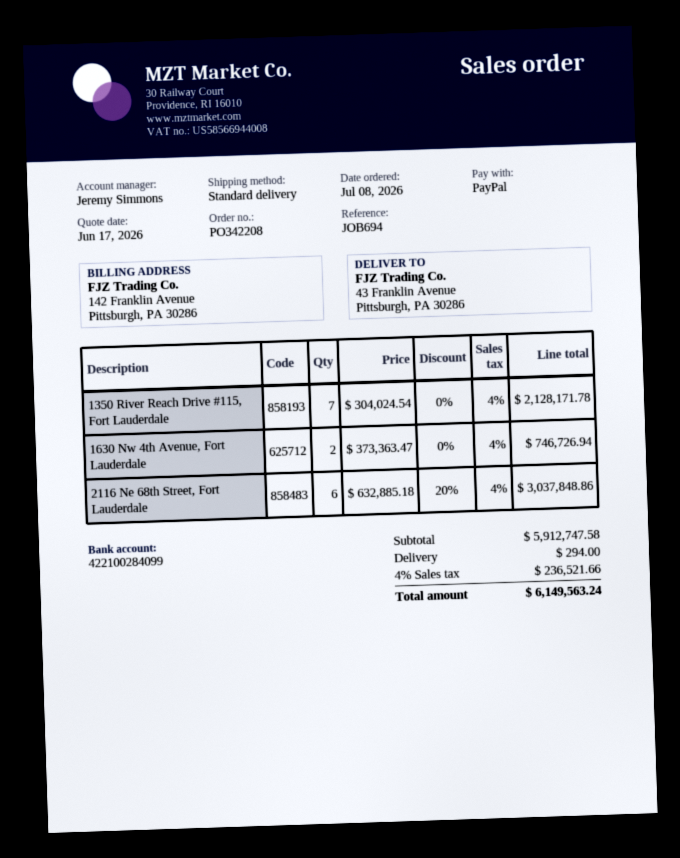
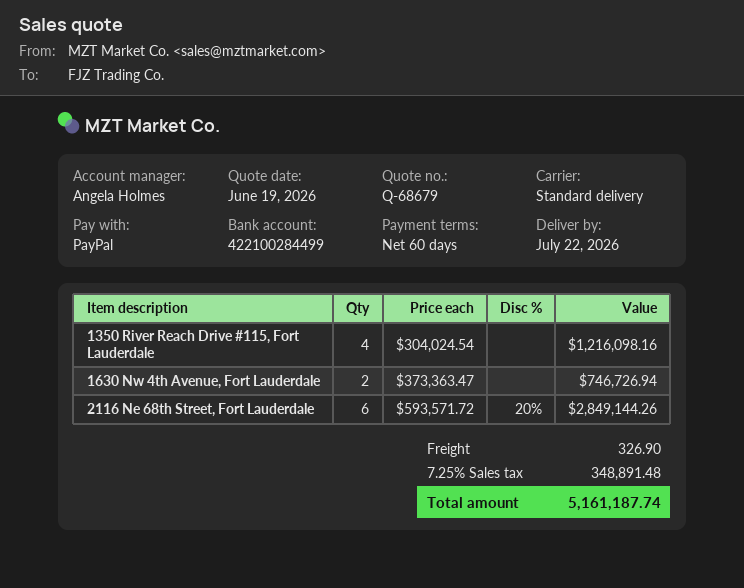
quote date: 2026-06-17 -> 2026-06-19
sales rep: Jeremy Simmons -> Angela Holmes
bank account: 422100284099 -> 422100284499
1350 River Reach Drive #115, Fort Lauderdale: 7 x 304024.54 = 2128171.78 -> 4 x 304024.54 = 1216098.16
2116 Ne 68th Street, Fort Lauderdale: 6 x 632885.18 - 20% = 3037848.86 -> 6 x 593571.72 - 20% = 2849144.26
shipping: 294.00 -> 326.90
tax: 4% = 236521.66 -> 7.25% = 348891.48
total: 6149563.24 -> 5161187.74

